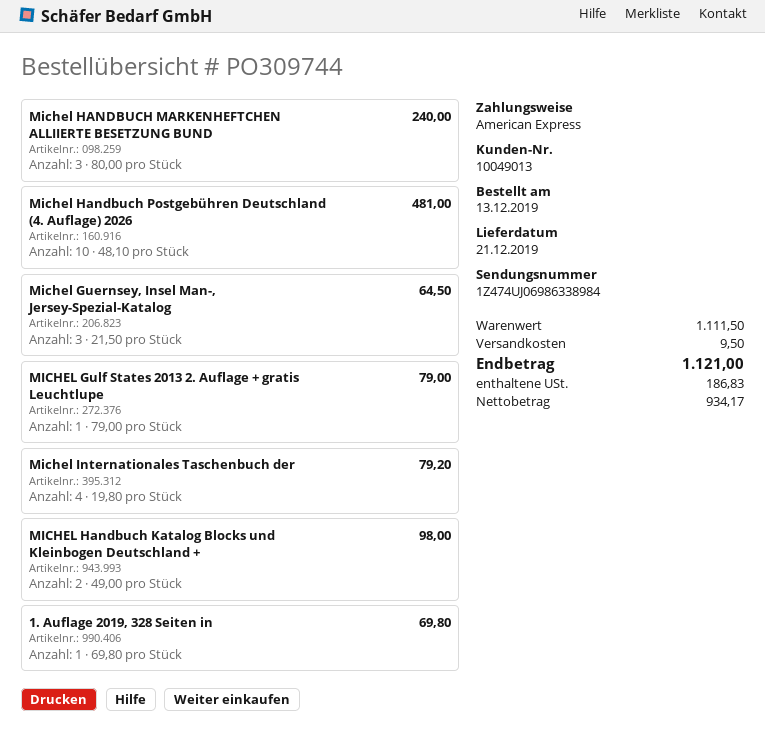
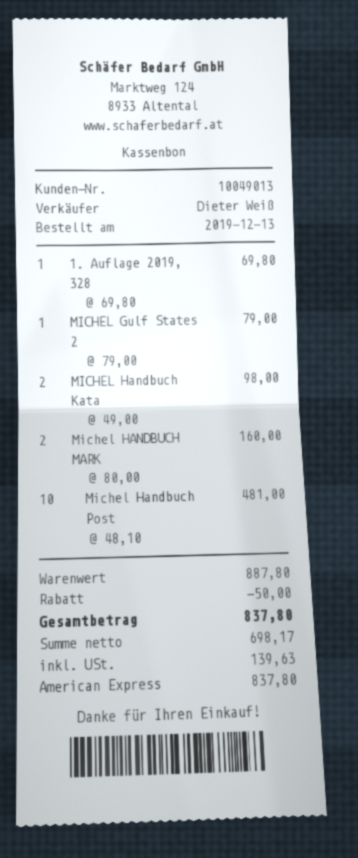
Michel HANDBUCH MARKENHEFTCHEN ALLIIERTE BESETZUNG BUND: 3 x 80.00 = 240.00 -> 2 x 80.00 = 160.00
Michel Guernsey, Insel Man-, Jersey-Spezial-Katalog: 3 x 21.50 = 64.50 -> none
Michel Internationales Taschenbuch der: 4 x 19.80 = 79.20 -> none
subtotal: 1111.50 -> 887.80
discount: none -> 50.00
shipping: 9.50 -> none
net: 934.17 -> 698.17
tax: 186.83 -> 139.63
total: 1121.00 -> 837.80

